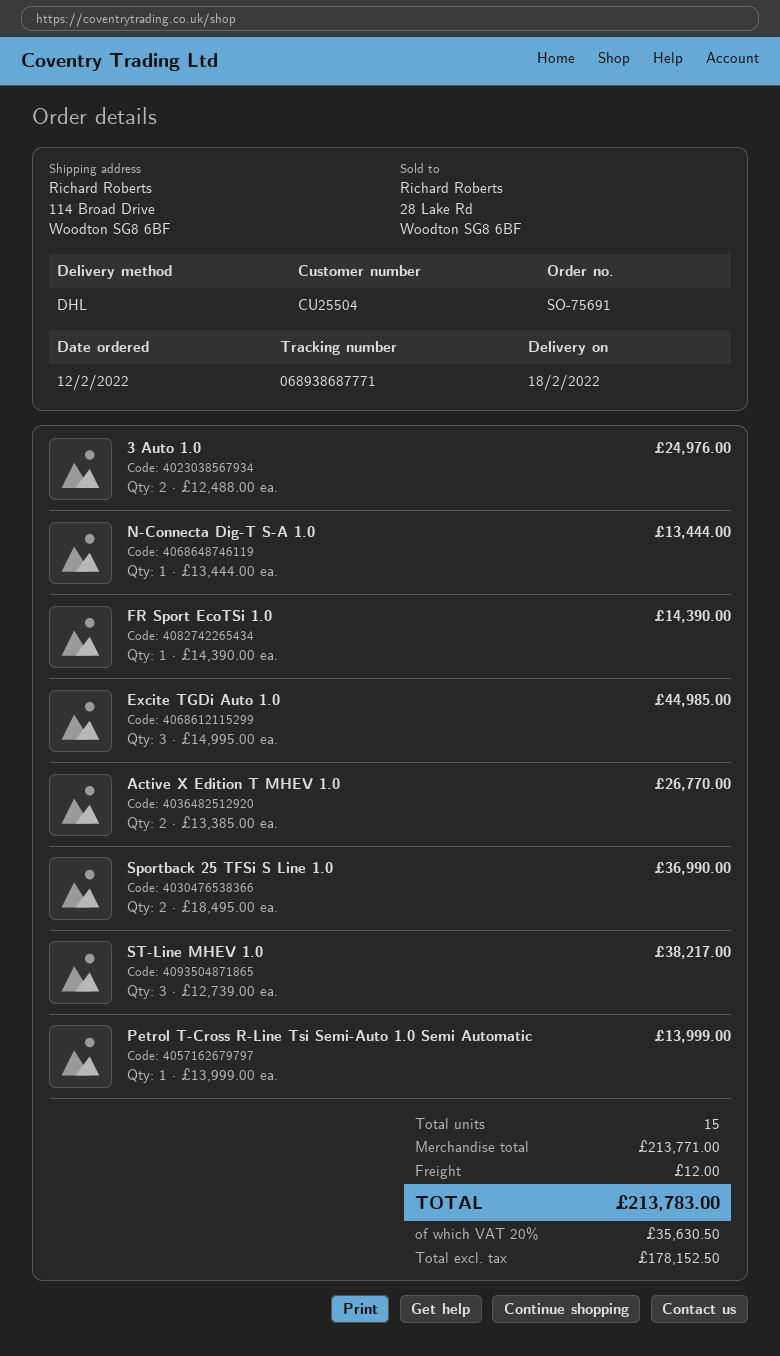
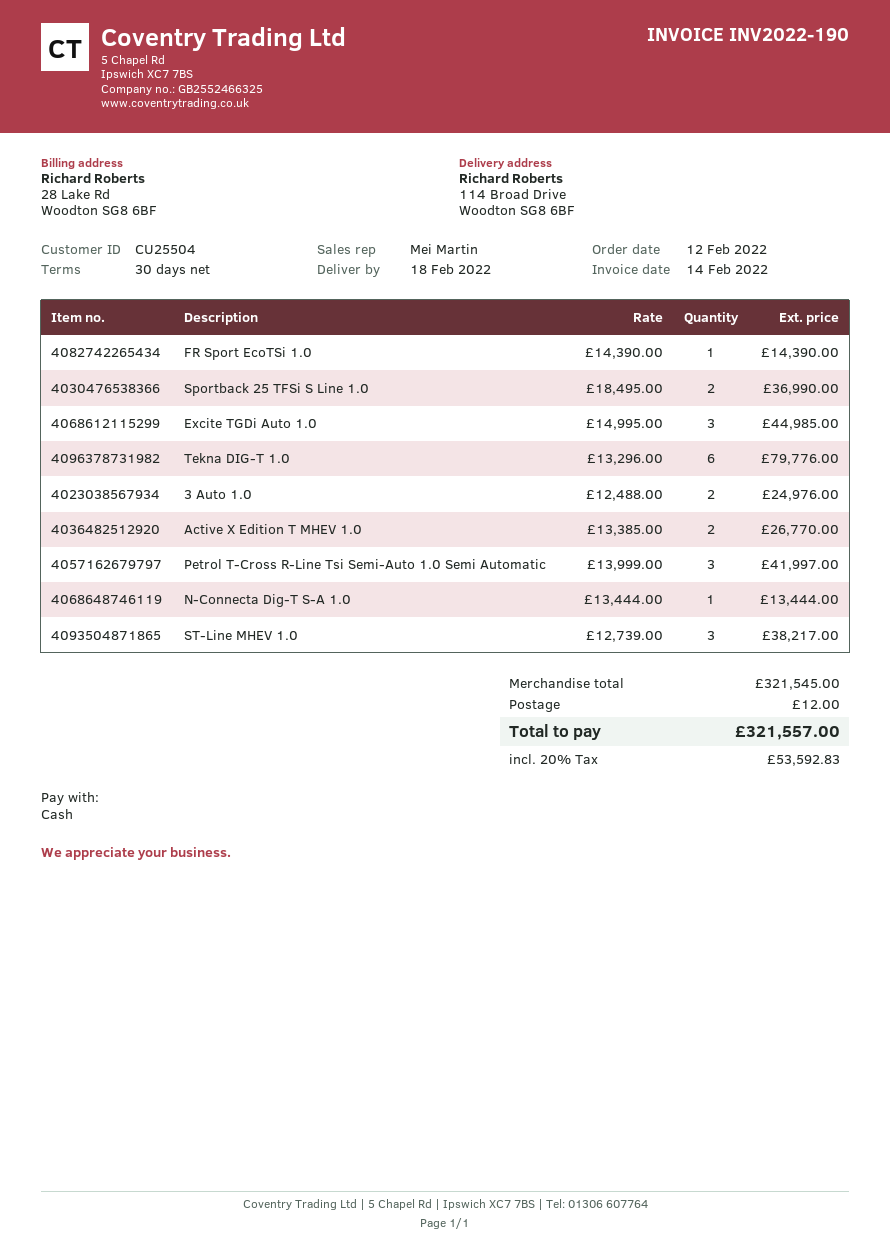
Petrol T-Cross R-Line Tsi Semi-Auto 1.0 Semi Automatic: 1 x 13999.00 = 13999.00 -> 3 x 13999.00 = 41997.00
Tekna DIG-T 1.0: none -> 6 x 13296.00 = 79776.00
subtotal: 213771.00 -> 321545.00
tax: 20% = 35630.50 -> 20% = 53592.83
total: 213783.00 -> 321557.00

